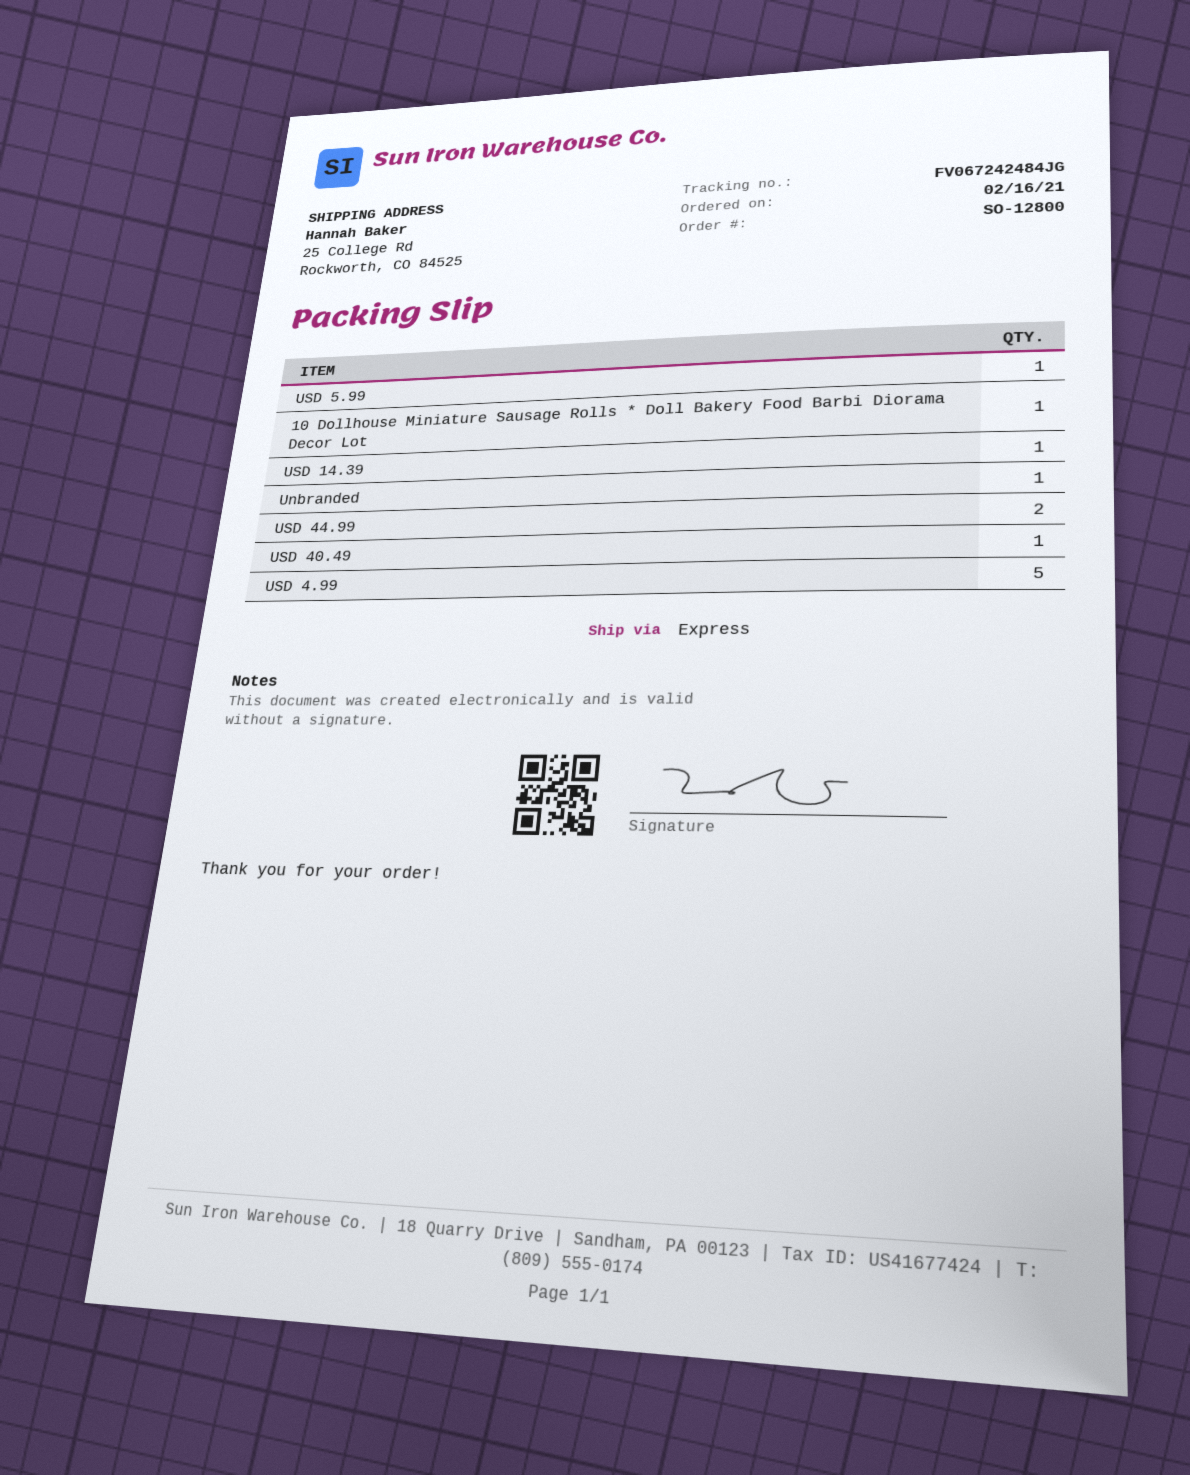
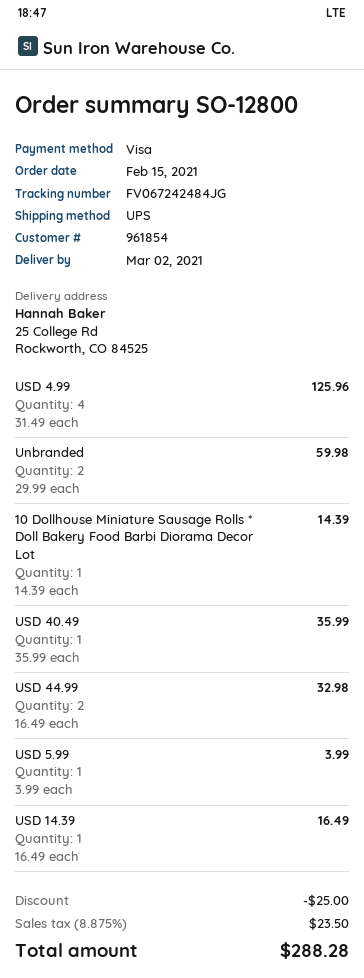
order date: 2021-02-16 -> 2021-02-15
shipping method: express -> UPS
Unbranded: 1 -> 2
USD 4.99: 5 -> 4

